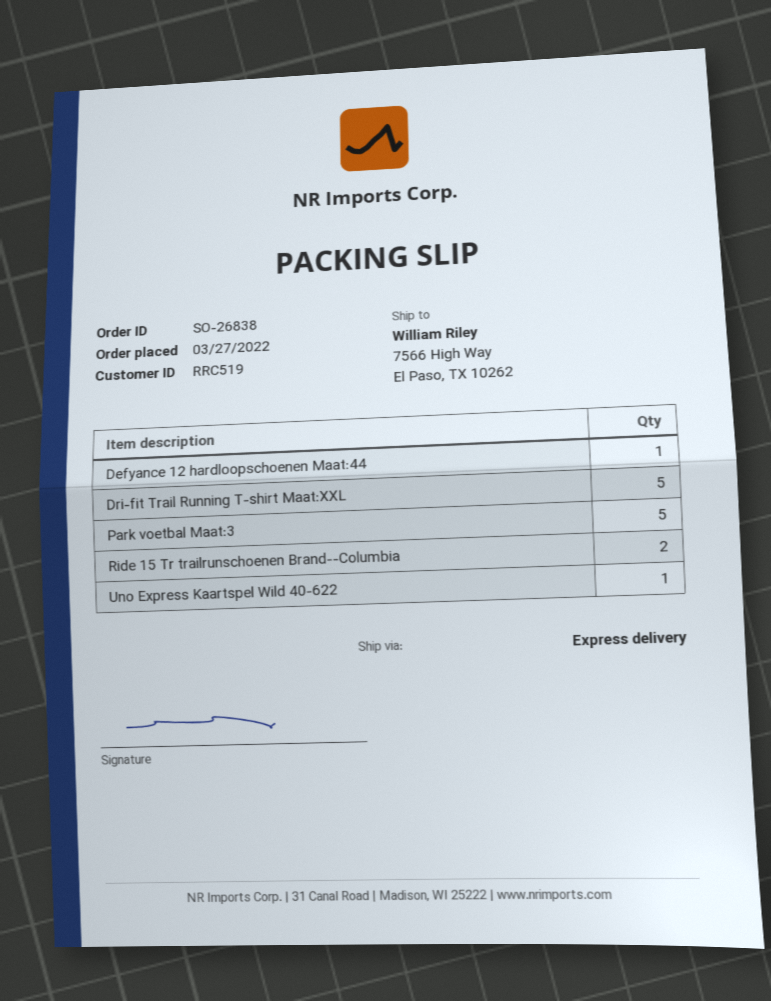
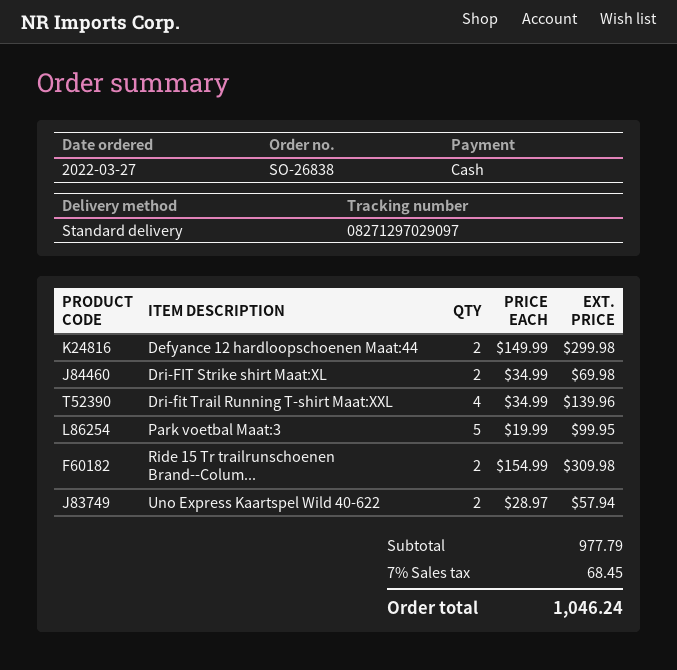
shipping method: express -> standard
Defyance 12 hardloopschoenen Maat:44: 1 -> 2
Dri-fit Trail Running T-shirt Maat:XXL: 5 -> 4
Uno Express Kaartspel Wild 40-622: 1 -> 2
Dri-FIT Strike shirt Maat:XL: none -> 2

